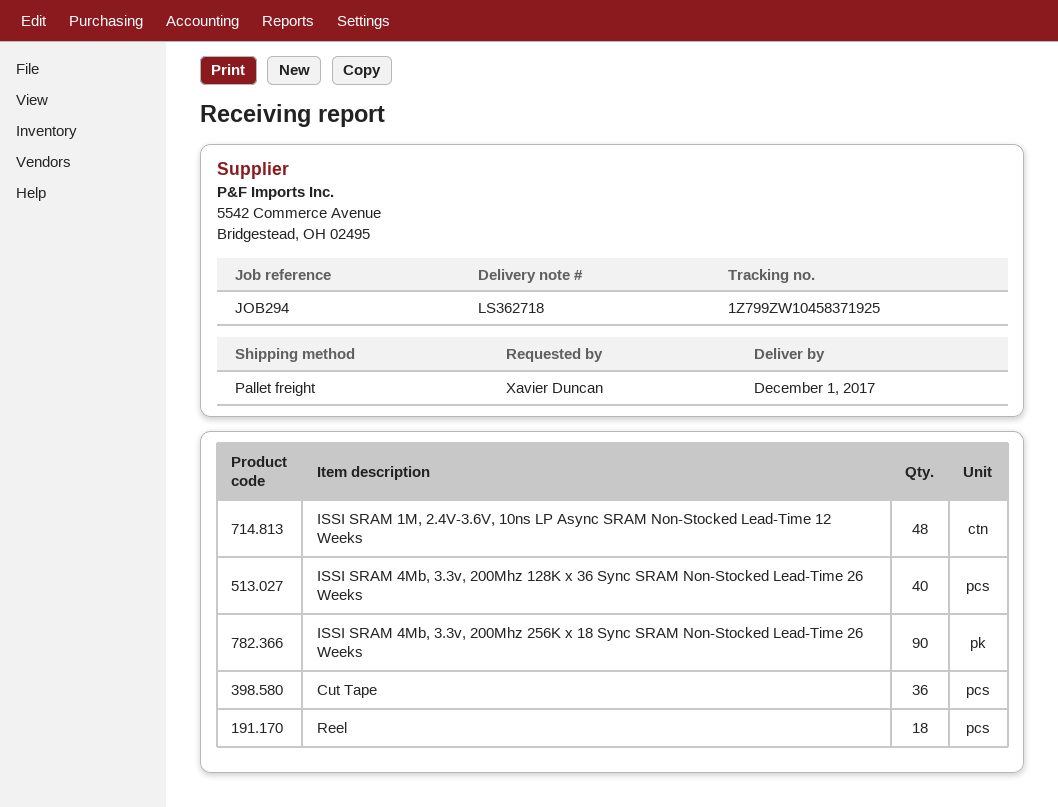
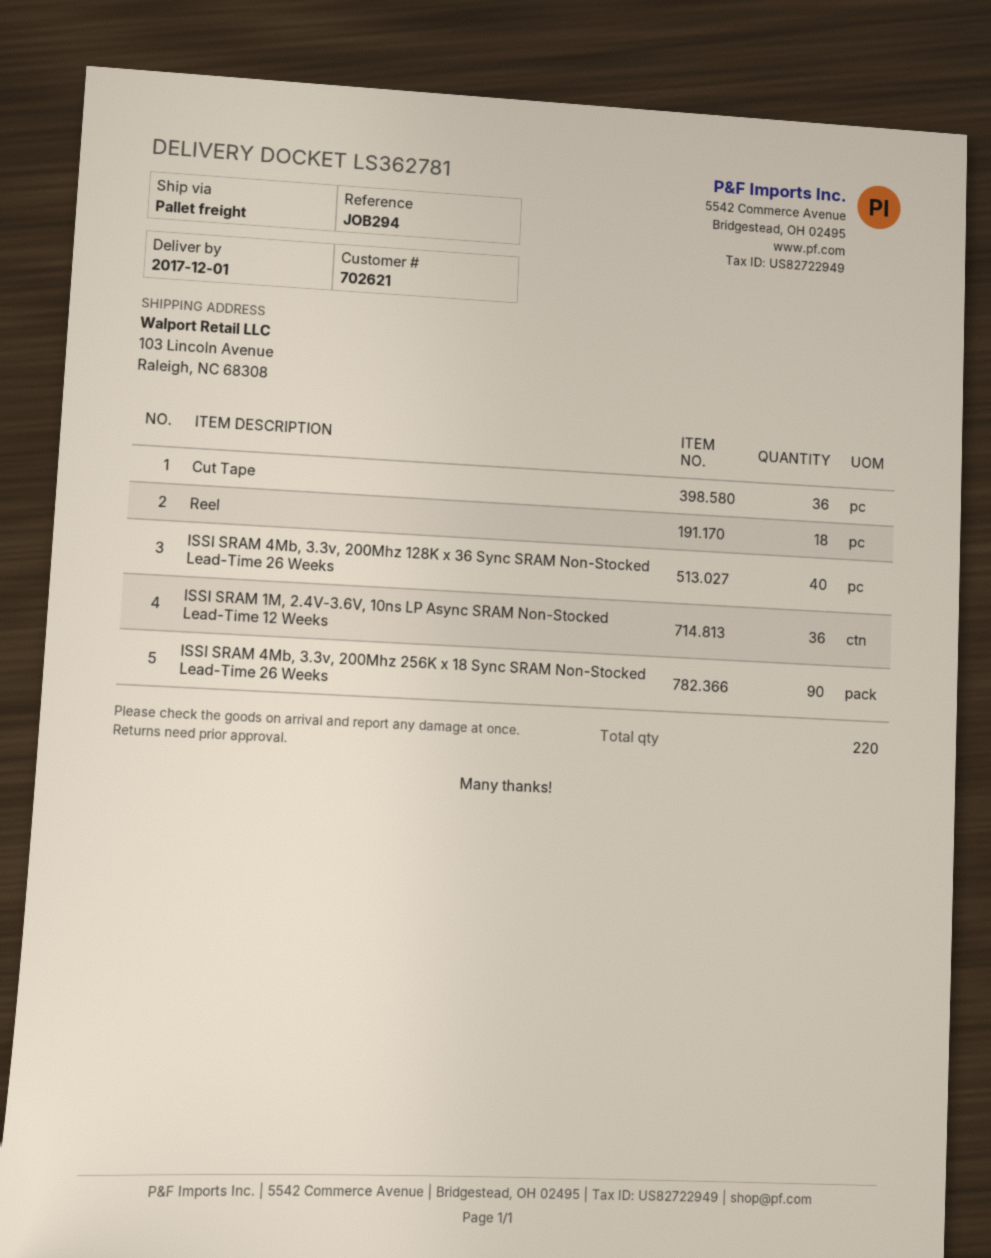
delivery note number: LS362718 -> LS362781
ISSI SRAM 1M, 2.4V-3.6V, 10ns LP Async SRAM Non-Stocked Lead-Time 12 Weeks: 48 -> 36

